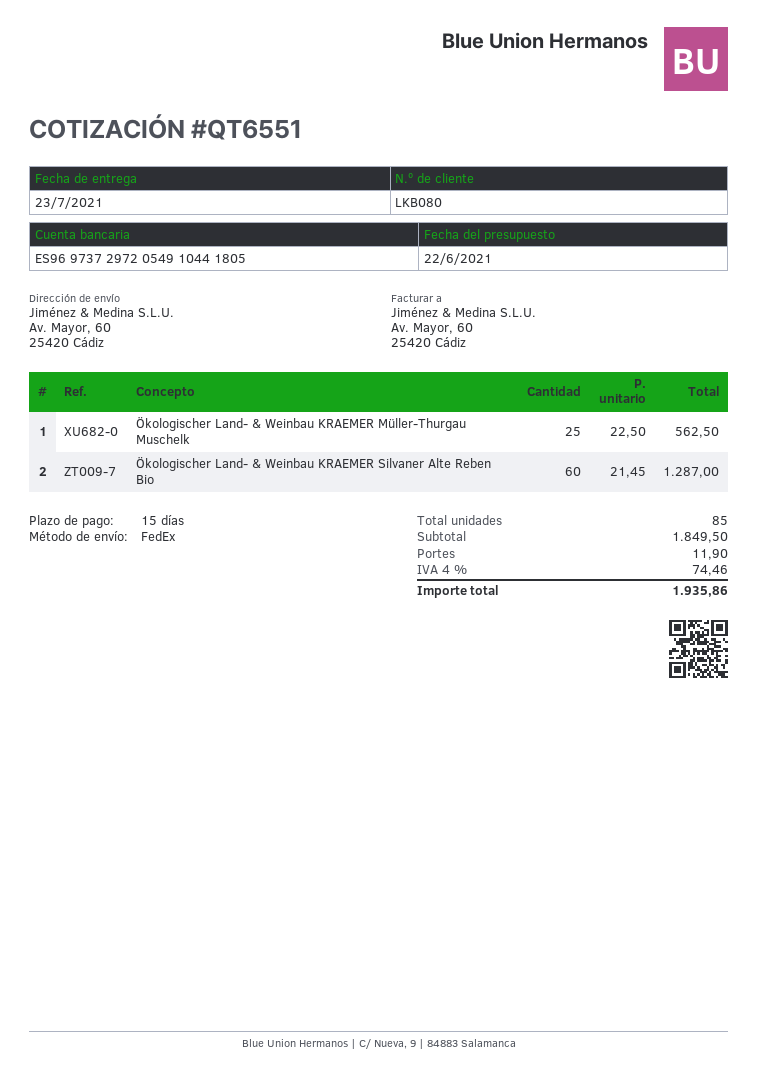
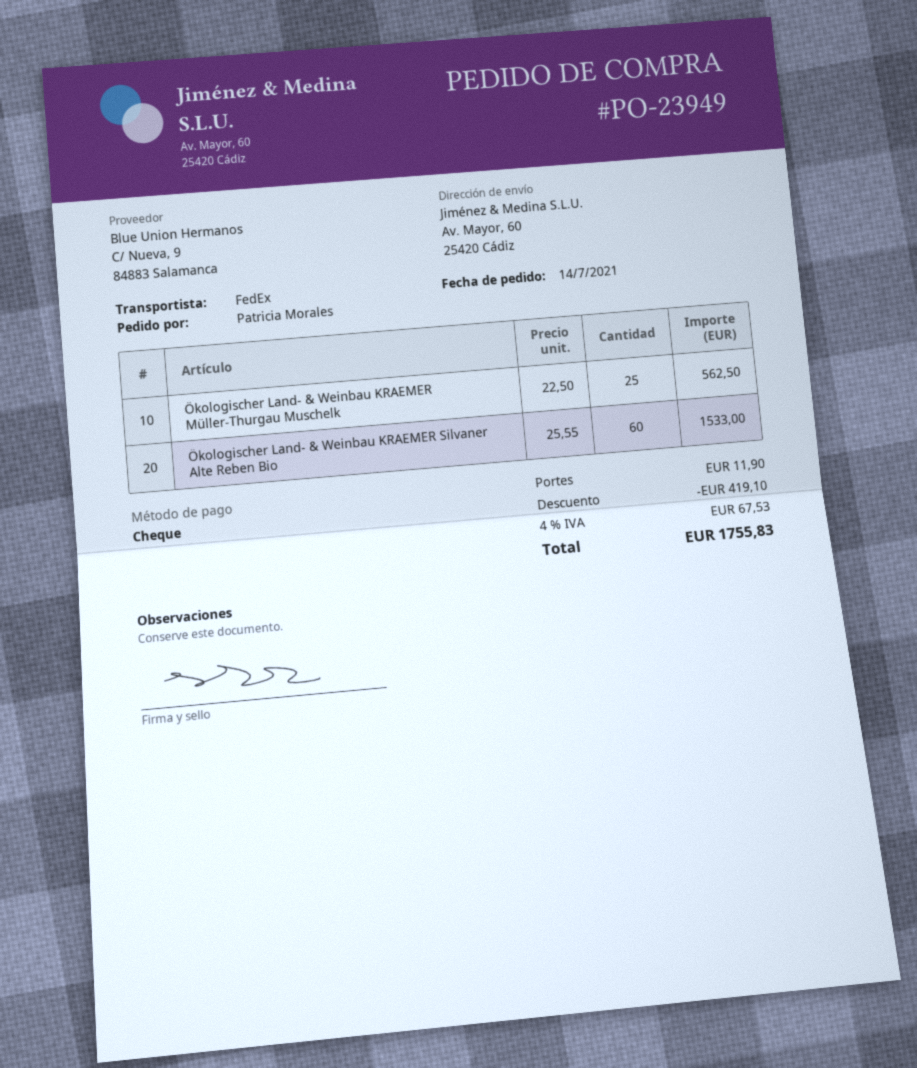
Ökologischer Land- & Weinbau KRAEMER Silvaner Alte Reben Bio: 60 x 21.45 = 1287.00 -> 60 x 25.55 = 1533.00
discount: none -> 419.10
tax: 4% = 74.46 -> 4% = 67.53
total: 1935.86 -> 1755.83

